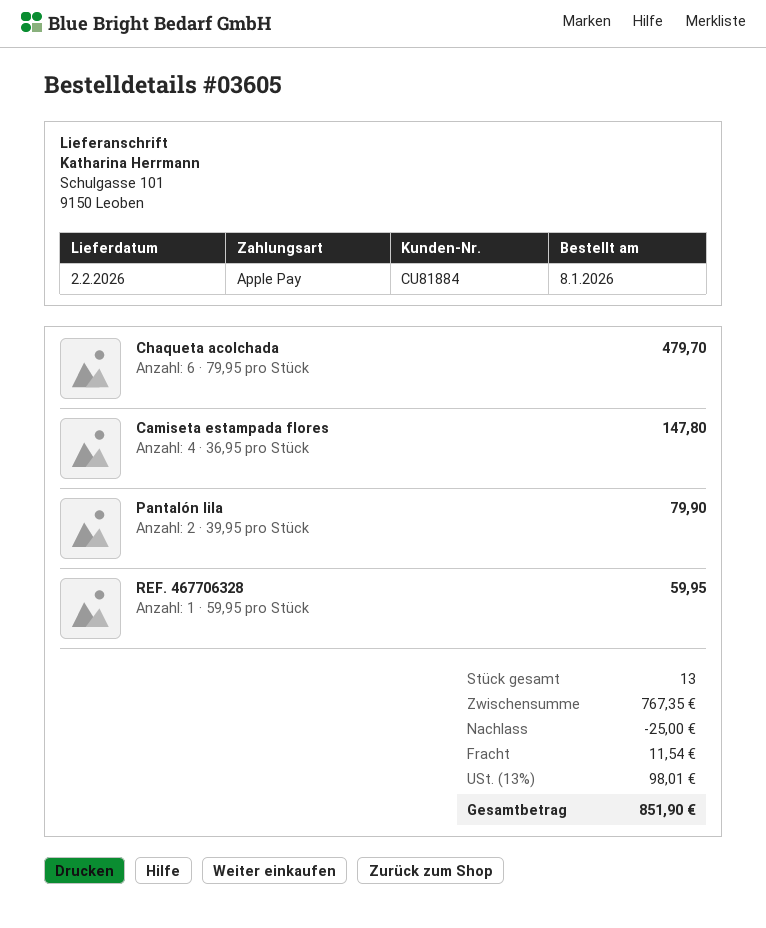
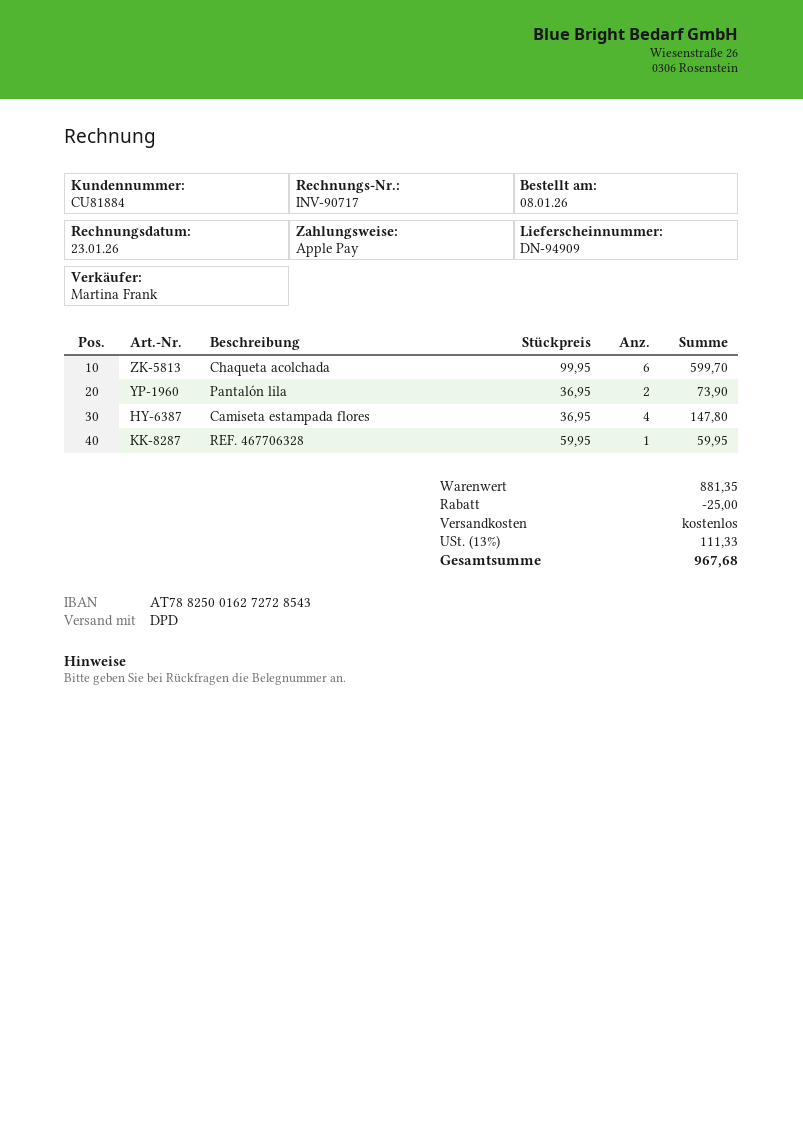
Chaqueta acolchada: 6 x 79.95 = 479.70 -> 6 x 99.95 = 599.70
Pantalón lila: 2 x 39.95 = 79.90 -> 2 x 36.95 = 73.90
subtotal: 767.35 -> 881.35
shipping: 11.54 -> 0.00
tax: 13% = 98.01 -> 13% = 111.33
total: 851.90 -> 967.68

